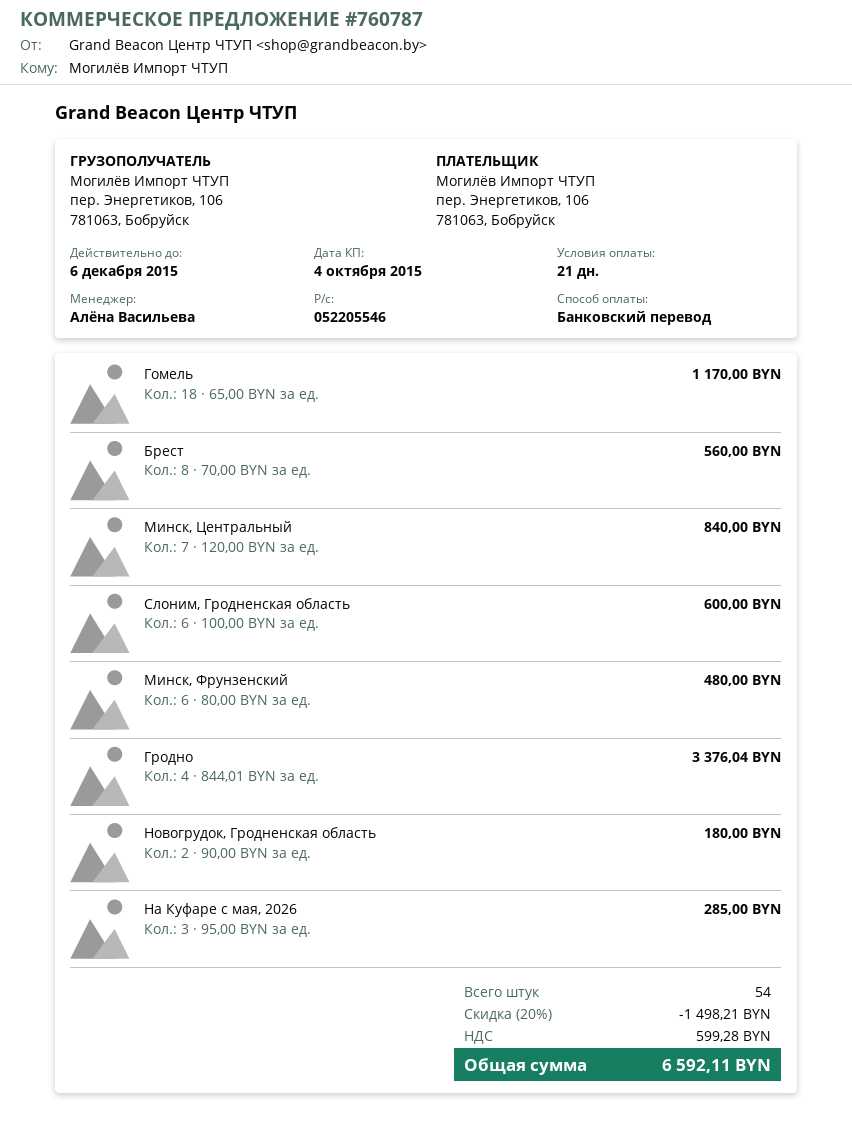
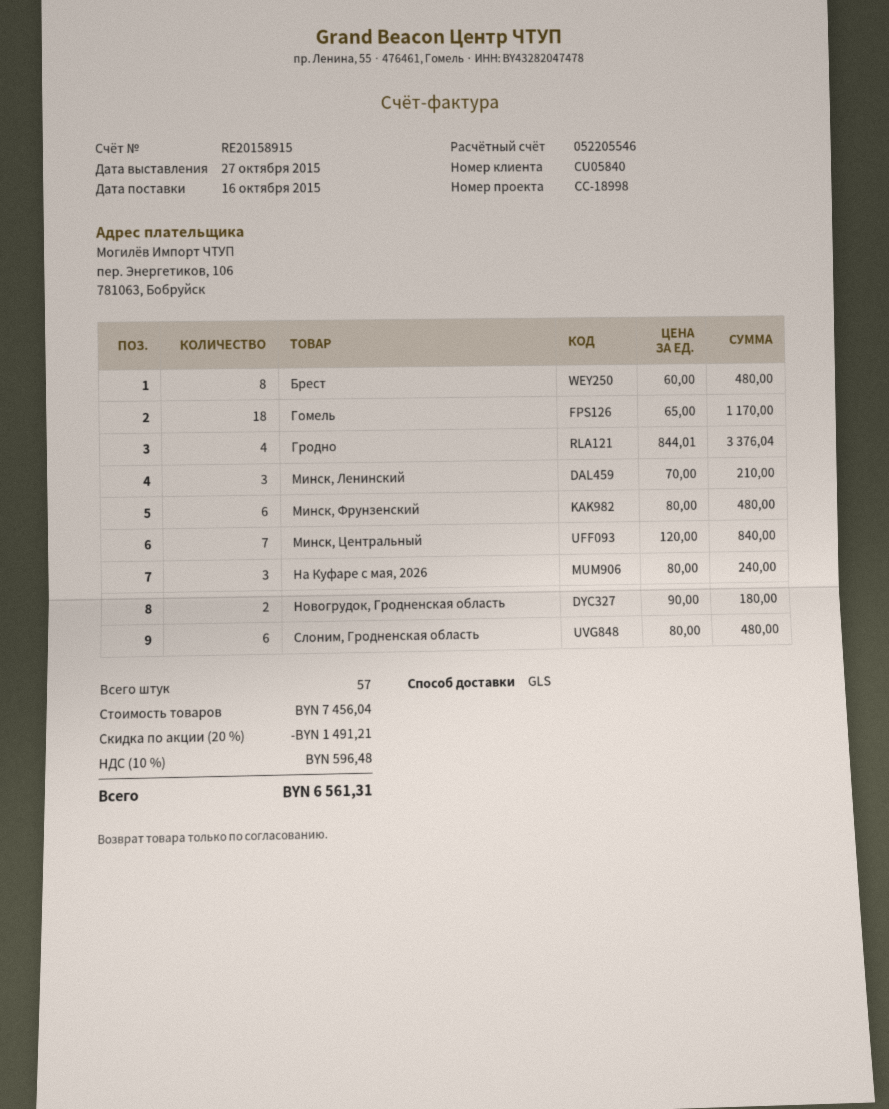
Брест: 8 x 70.00 = 560.00 -> 8 x 60.00 = 480.00
Слоним, Гродненская область: 6 x 100.00 = 600.00 -> 6 x 80.00 = 480.00
На Куфаре с мая, 2026: 3 x 95.00 = 285.00 -> 3 x 80.00 = 240.00
Минск, Ленинский: none -> 3 x 70.00 = 210.00
total quantity: 54 -> 57
discount: 20% = 1498.21 -> 20% = 1491.21
tax: 599.28 -> 596.48
total: 6592.11 -> 6561.31

